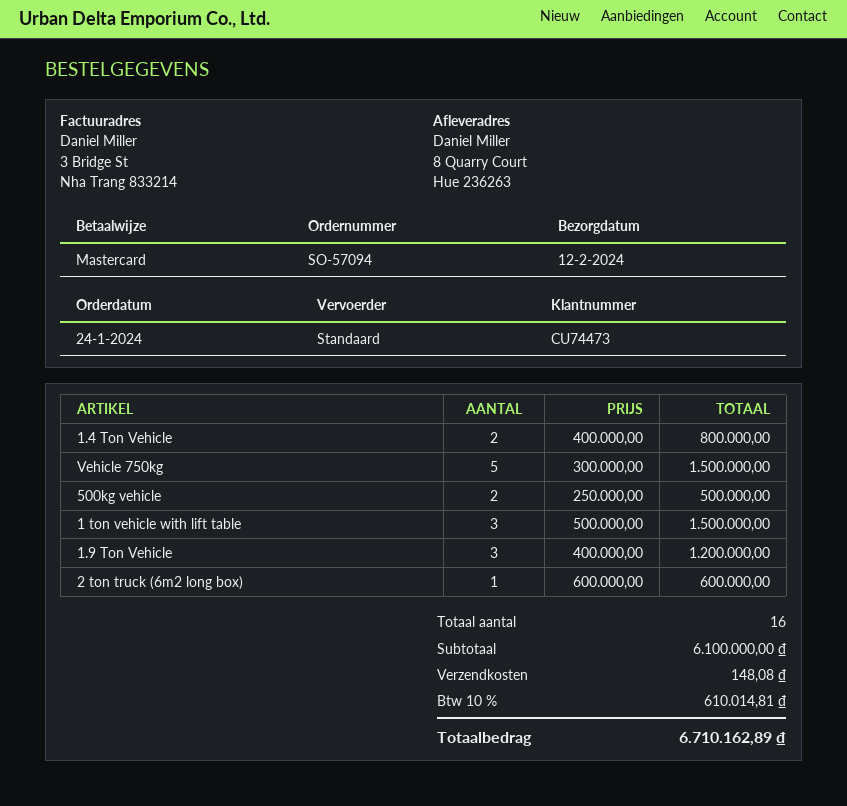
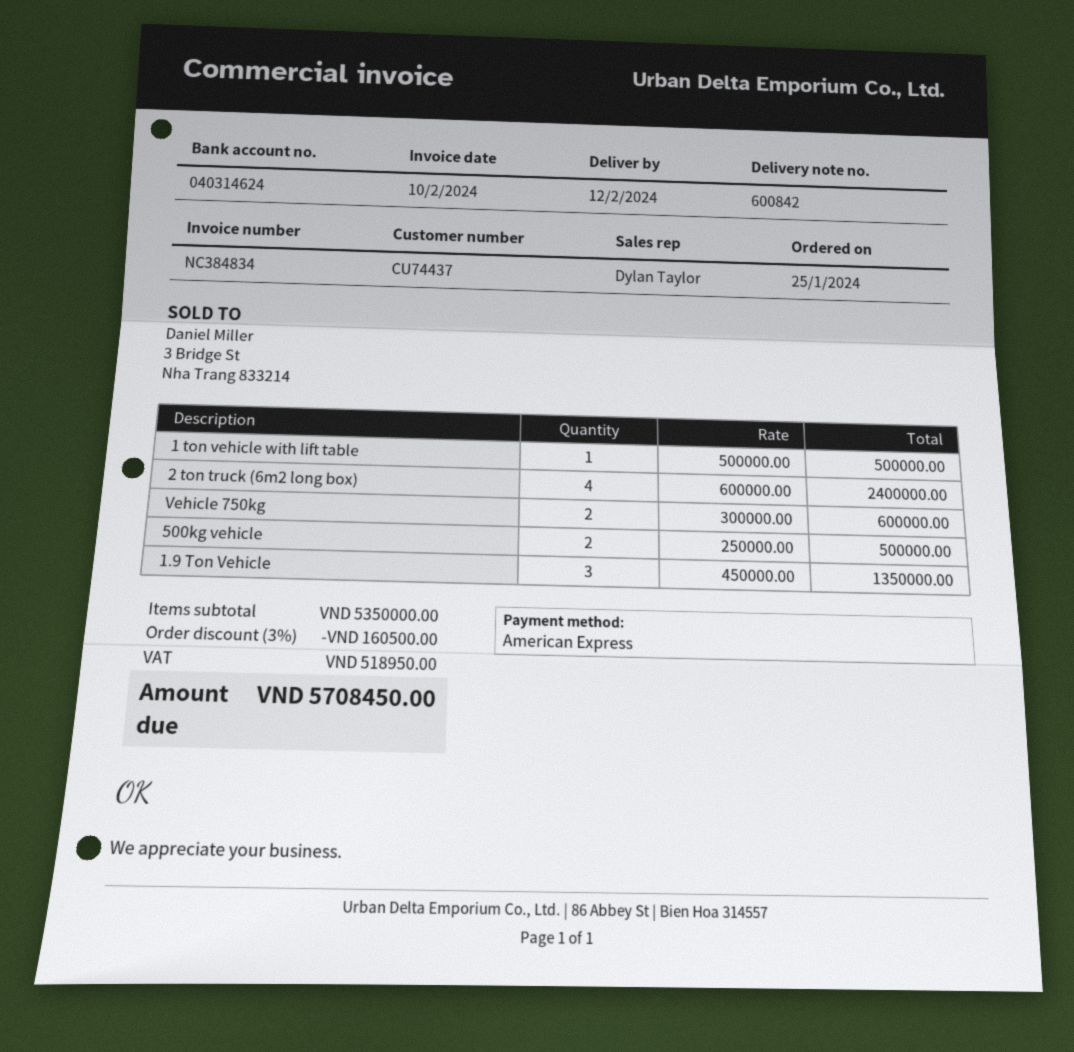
order date: 2024-01-24 -> 2024-01-25
customer number: CU74473 -> CU74437
payment method: Mastercard -> American Express
1.4 Ton Vehicle: 2 x 400000.00 = 800000.00 -> none
Vehicle 750kg: 5 x 300000.00 = 1500000.00 -> 2 x 300000.00 = 600000.00
1 ton vehicle with lift table: 3 x 500000.00 = 1500000.00 -> 1 x 500000.00 = 500000.00
1.9 Ton Vehicle: 3 x 400000.00 = 1200000.00 -> 3 x 450000.00 = 1350000.00
2 ton truck (6m2 long box): 1 x 600000.00 = 600000.00 -> 4 x 600000.00 = 2400000.00
subtotal: 6100000.00 -> 5350000.00
discount: none -> 3% = 160500.00
shipping: 148.08 -> none
tax: 610014.81 -> 518950.00
total: 6710162.89 -> 5708450.00

